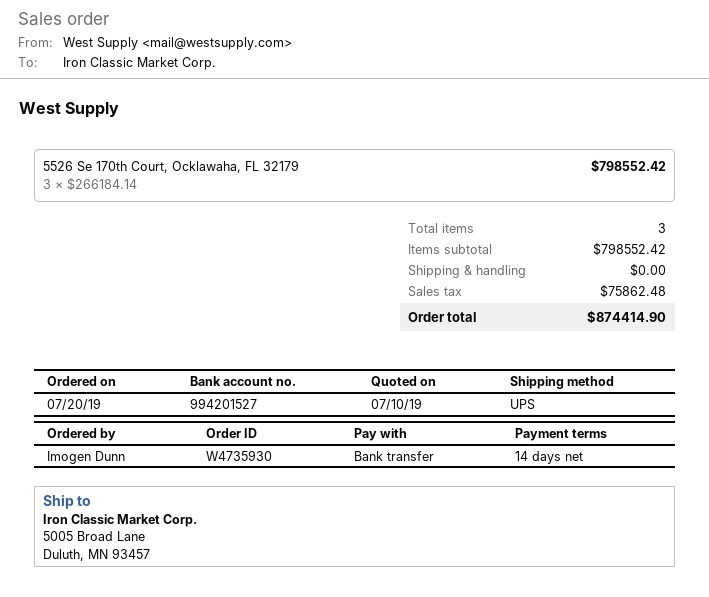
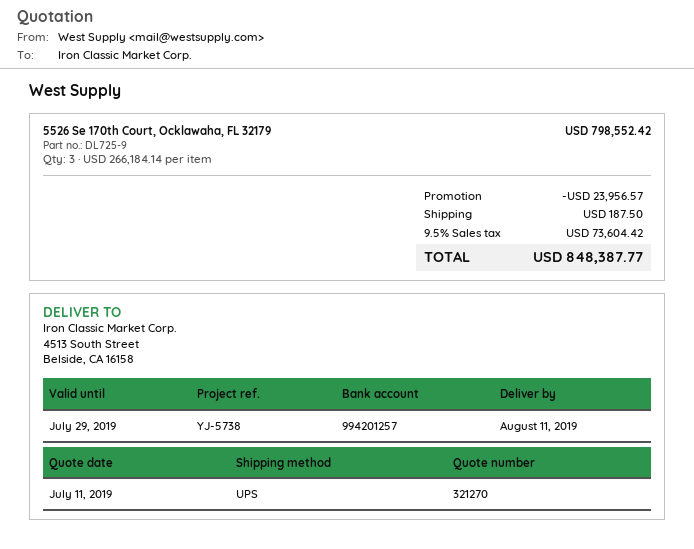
quote date: 2019-07-10 -> 2019-07-11
bank account: 994201527 -> 994201257
ship to: 5005 Broad Lane, Duluth, MN 93457 -> 4513 South Street, Belside, CA 16158
discount: none -> 23956.57
shipping: 0.00 -> 187.50
tax: 75862.48 -> 73604.42
total: 874414.90 -> 848387.77

